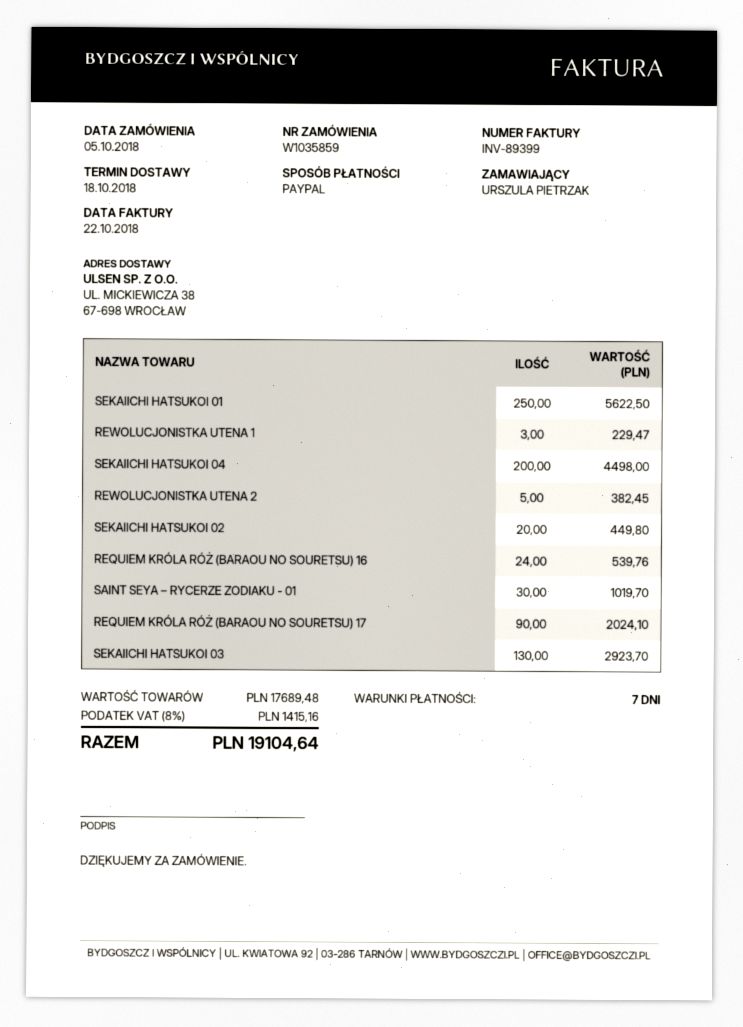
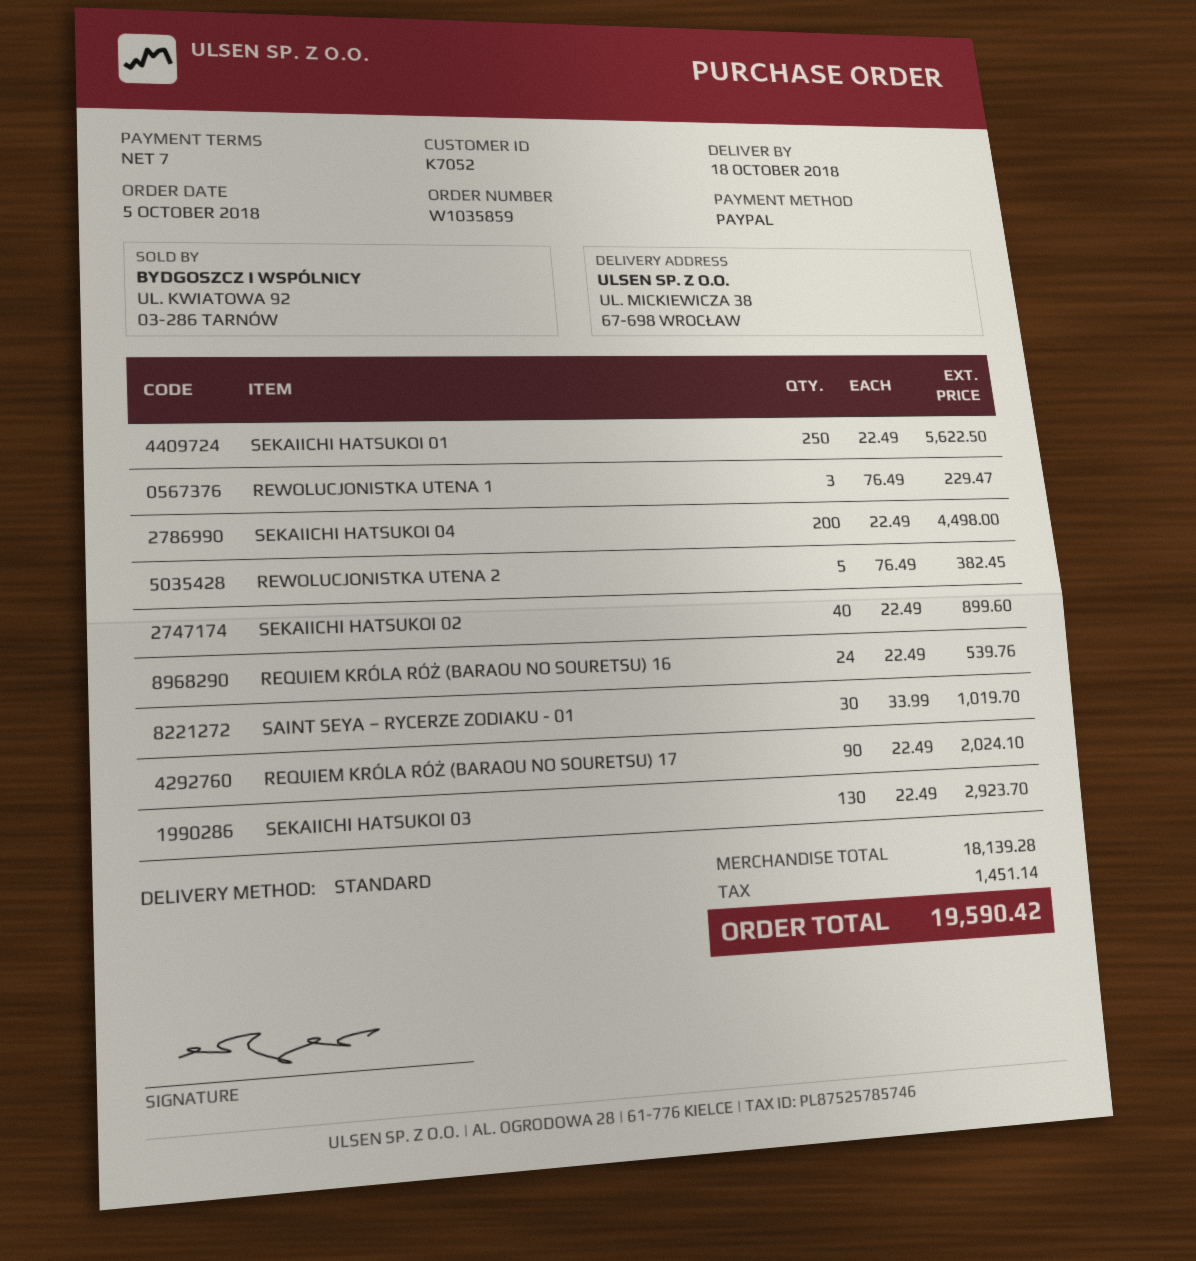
SEKAIICHI HATSUKOI 02: 20 for 449.80 -> 40 for 899.60
subtotal: 17689.48 -> 18139.28
tax: 1415.16 -> 1451.14
total: 19104.64 -> 19590.42

